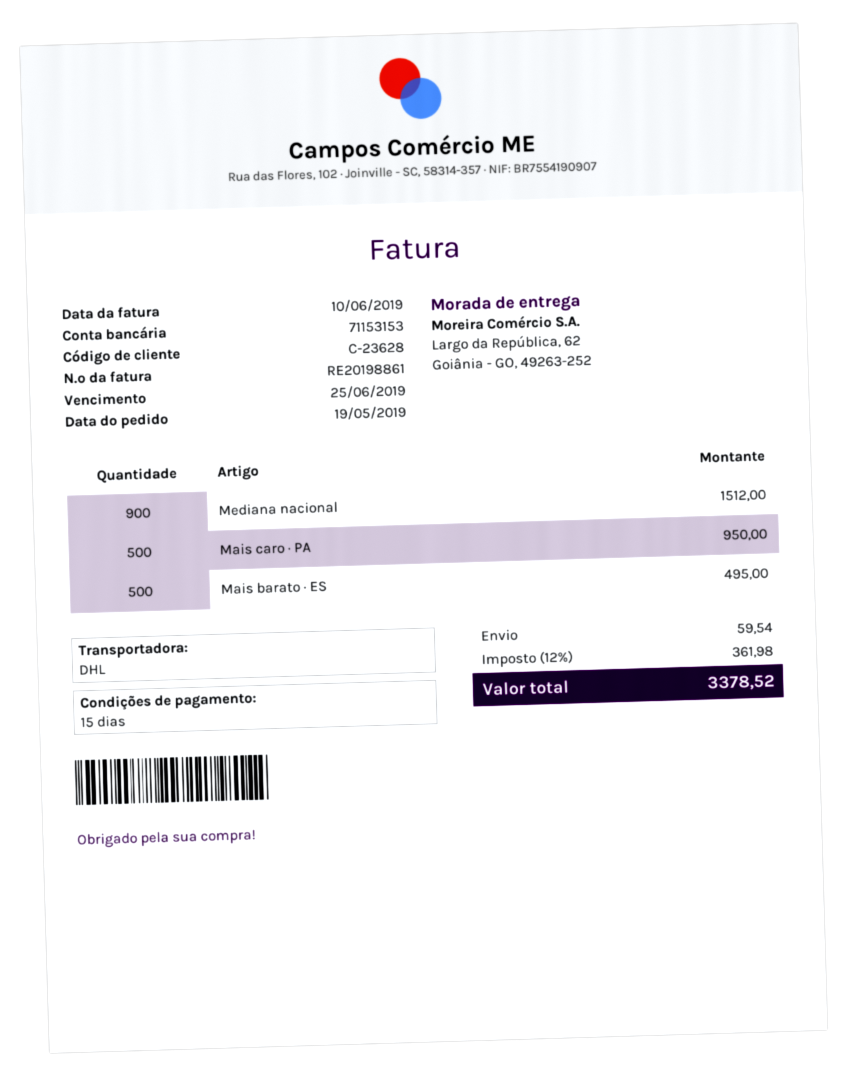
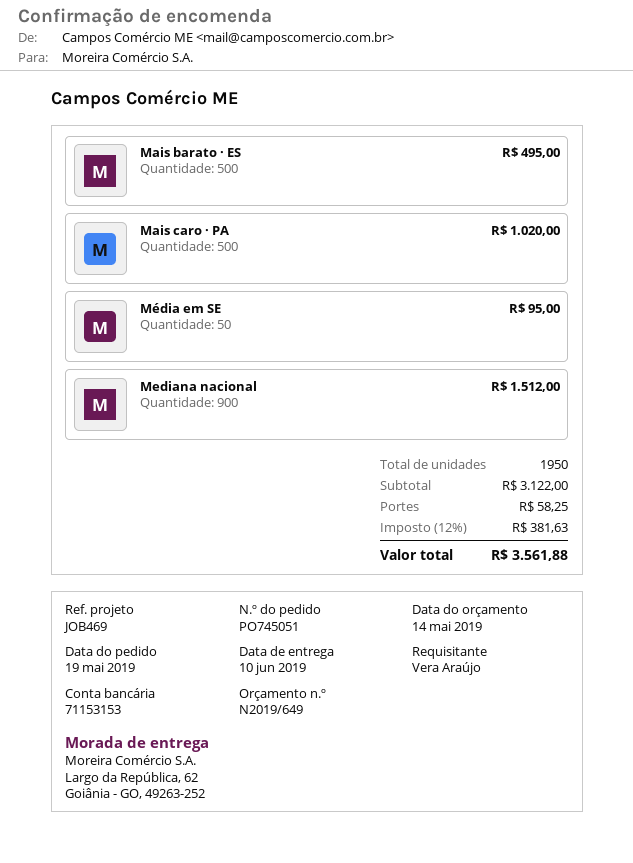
Mais caro · PA: 500 for 950.00 -> 500 for 1020.00
Média em SE: none -> 50 for 95.00
shipping: 59.54 -> 58.25
tax: 12% = 361.98 -> 12% = 381.63
total: 3378.52 -> 3561.88

